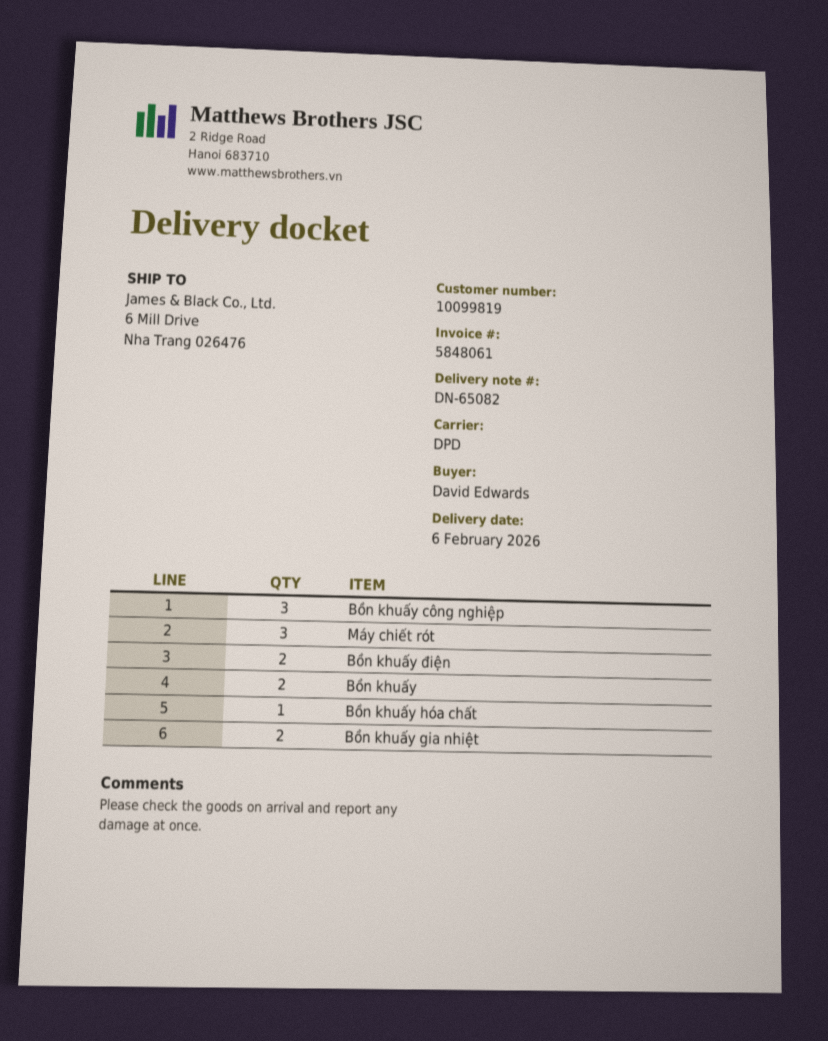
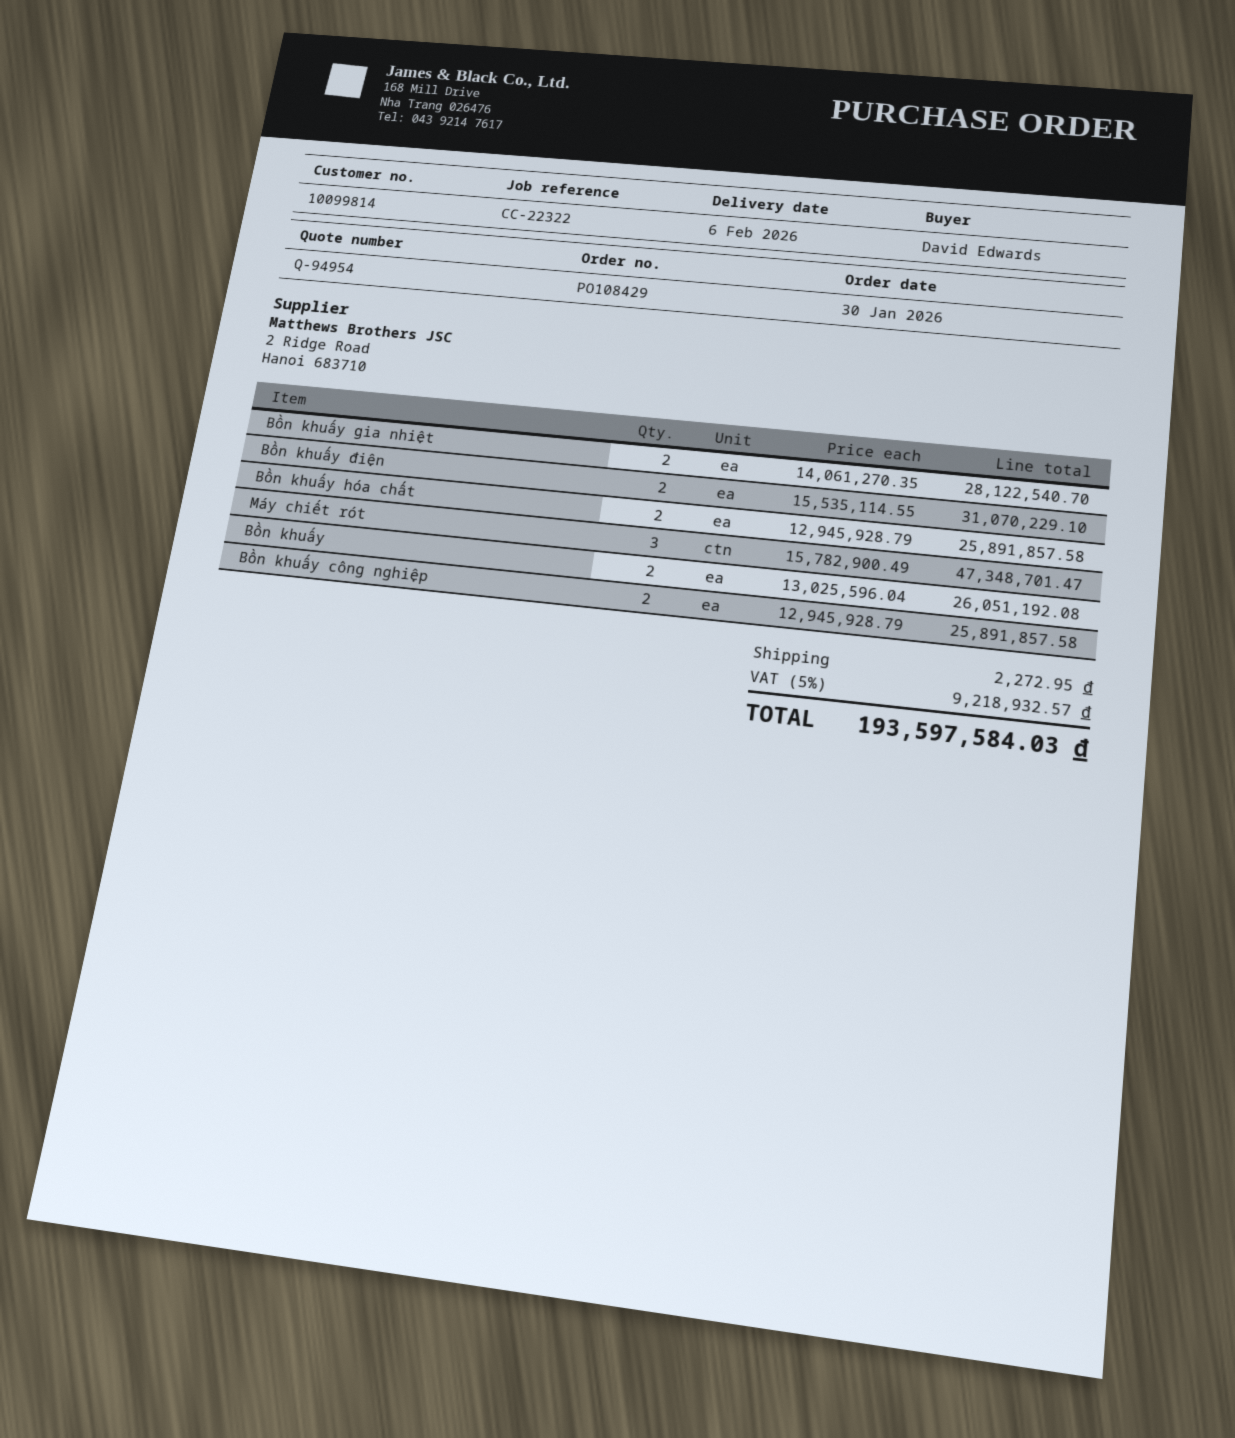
customer number: 10099819 -> 10099814
Bồn khuấy công nghiệp: 3 -> 2
Bồn khuấy hóa chất: 1 -> 2

